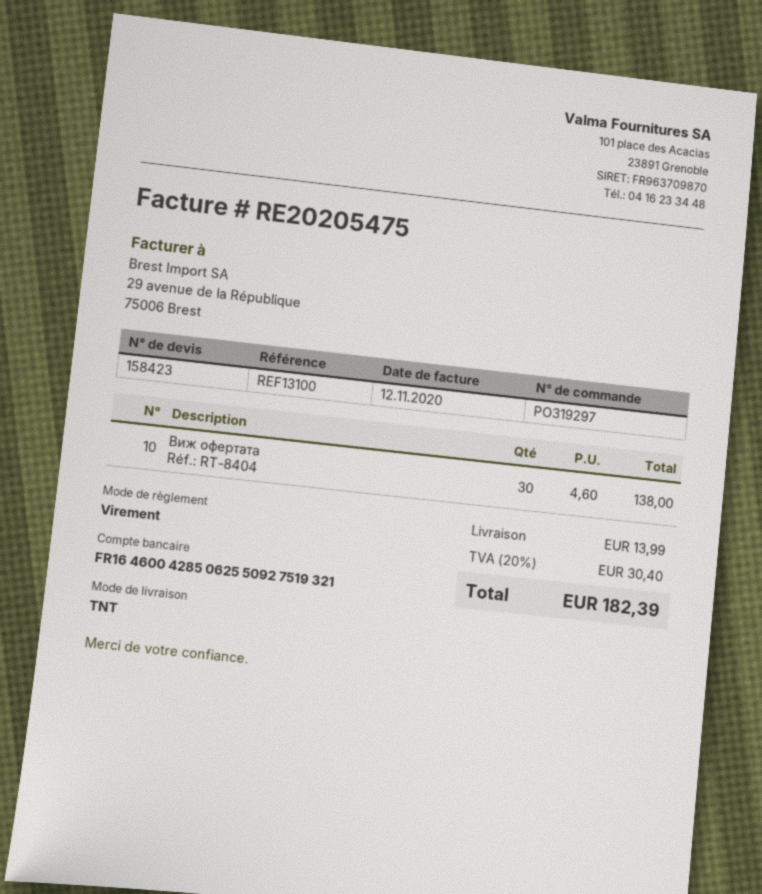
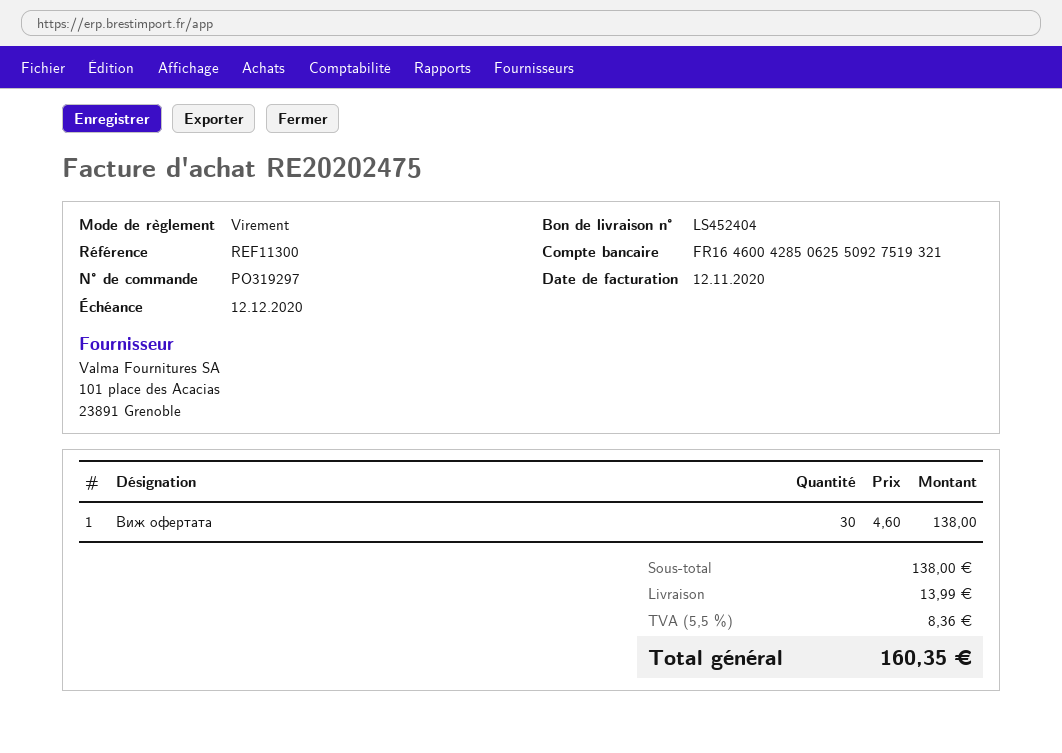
invoice number: RE20205475 -> RE20202475
reference: REF13100 -> REF11300
tax: 20% = 30.40 -> 5.5% = 8.36
total: 182.39 -> 160.35

